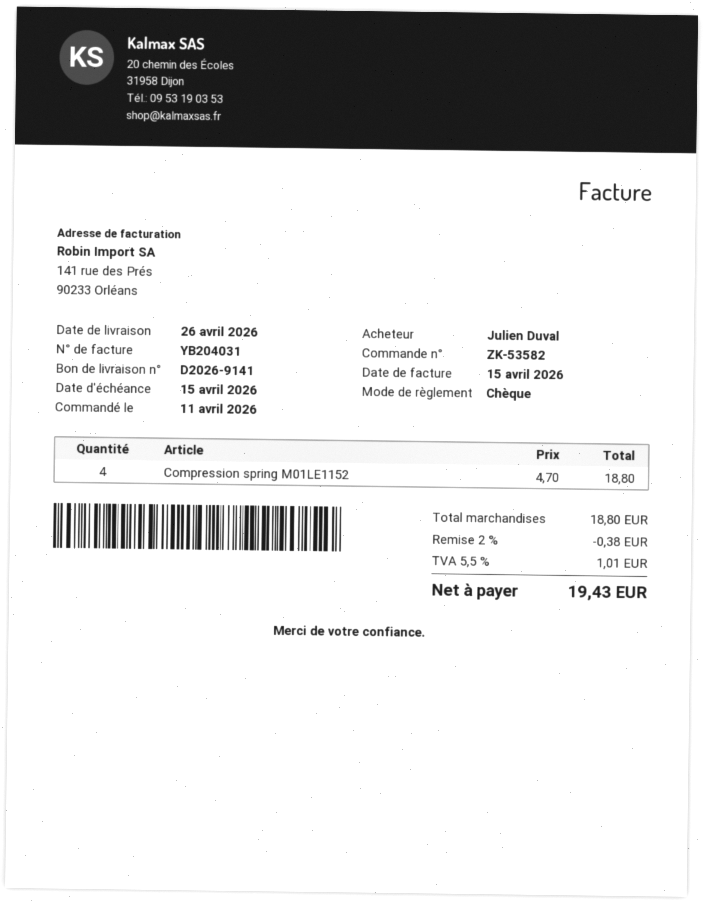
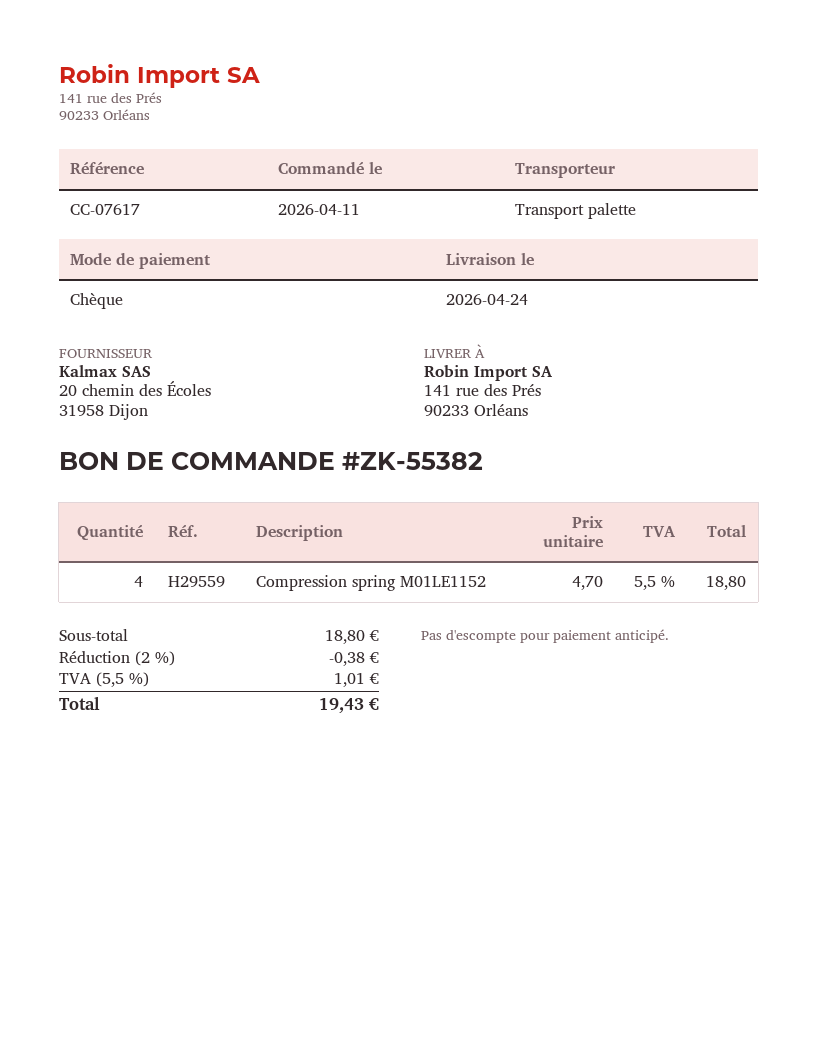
order number: ZK-53582 -> ZK-55382
delivery date: 2026-04-26 -> 2026-04-24

